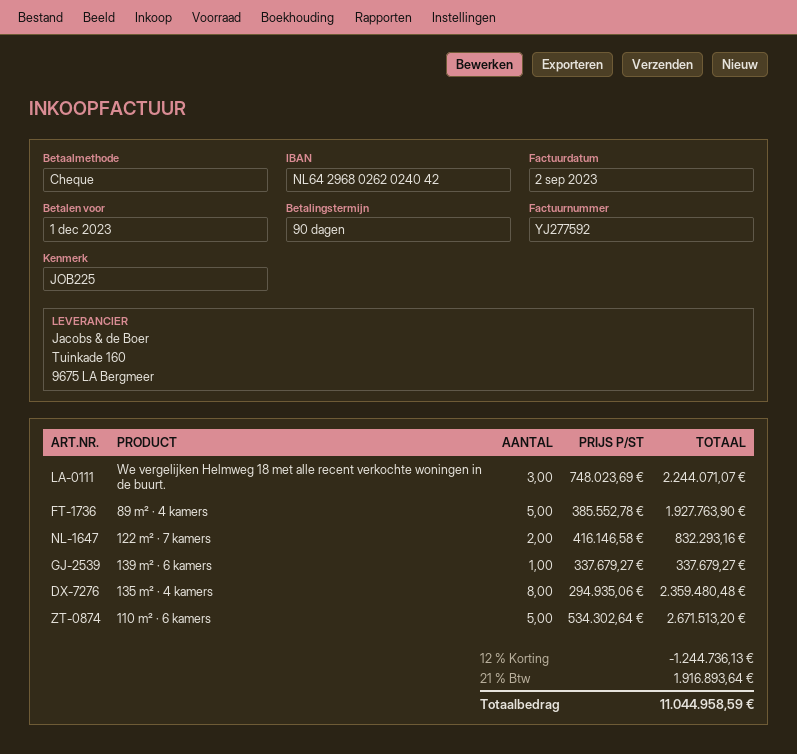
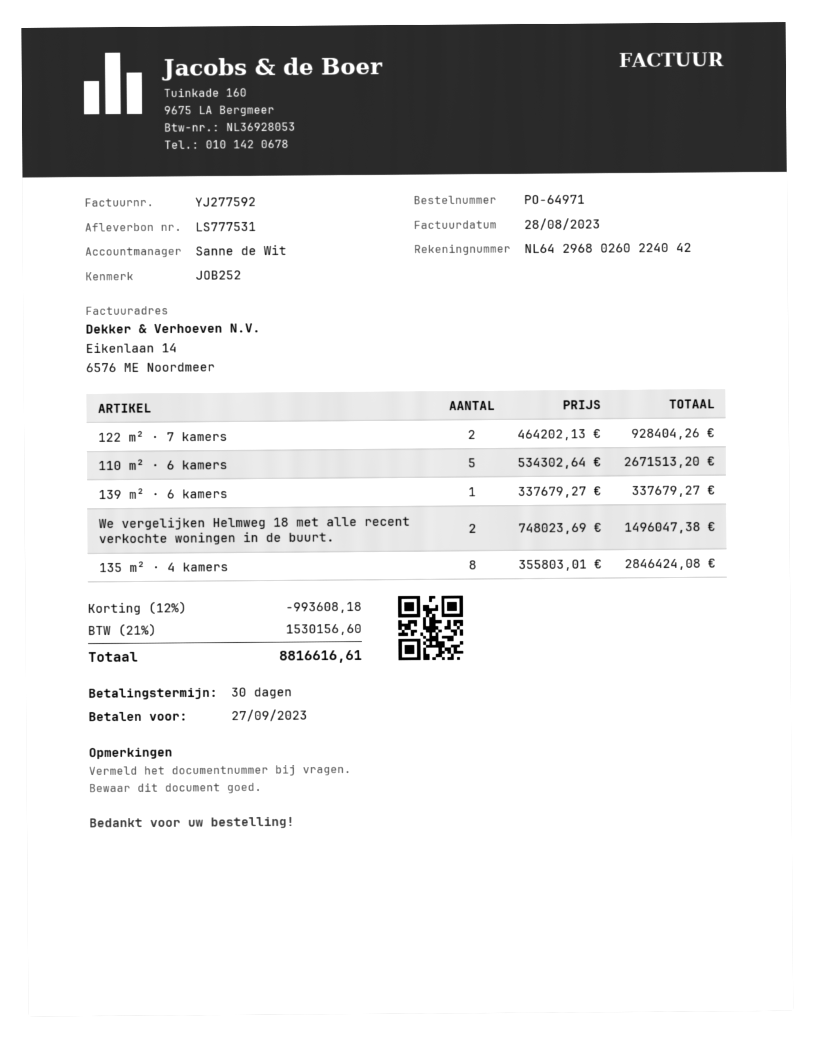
invoice date: 2023-09-02 -> 2023-08-28
payment terms: 90 days -> 30 days
due date: 2023-12-01 -> 2023-09-27
reference: JOB225 -> JOB252
bank account: NL6429680262024042 -> NL6429680260224042
We vergelijken Helmweg 18 met alle recent verkochte woningen in de buurt.: 3 x 748023.69 = 2244071.07 -> 2 x 748023.69 = 1496047.38
89 m² · 4 kamers: 5 x 385552.78 = 1927763.90 -> none
122 m² · 7 kamers: 2 x 416146.58 = 832293.16 -> 2 x 464202.13 = 928404.26
135 m² · 4 kamers: 8 x 294935.06 = 2359480.48 -> 8 x 355803.01 = 2846424.08
discount: 12% = 1244736.13 -> 12% = 993608.18
tax: 21% = 1916893.64 -> 21% = 1530156.60
total: 11044958.59 -> 8816616.61

